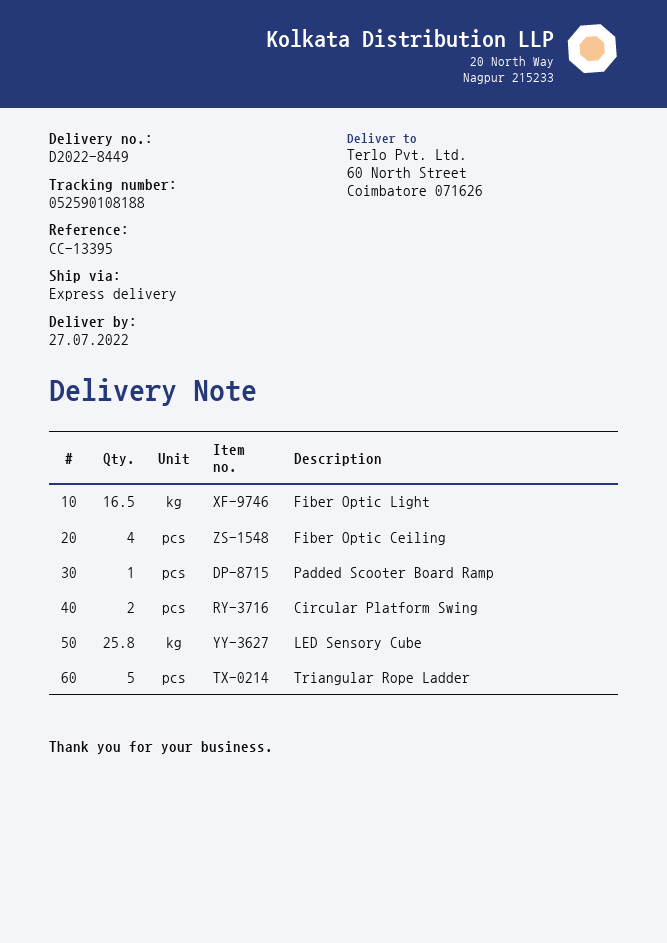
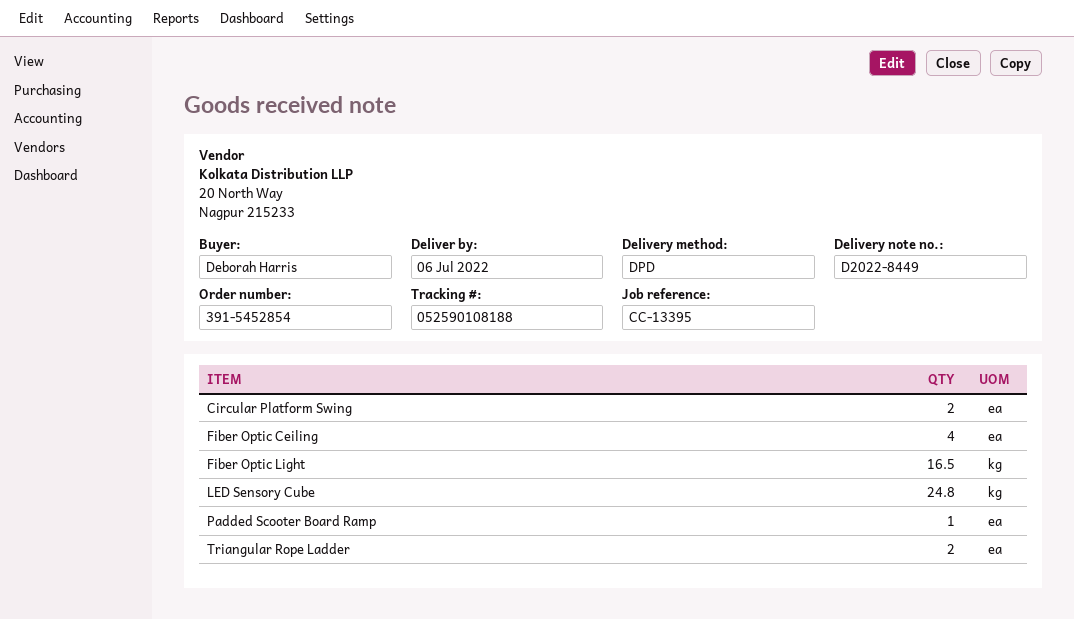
delivery date: 2022-07-27 -> 2022-07-06
shipping method: express -> DPD
LED Sensory Cube: 25.8 -> 24.8
Triangular Rope Ladder: 5 -> 2

